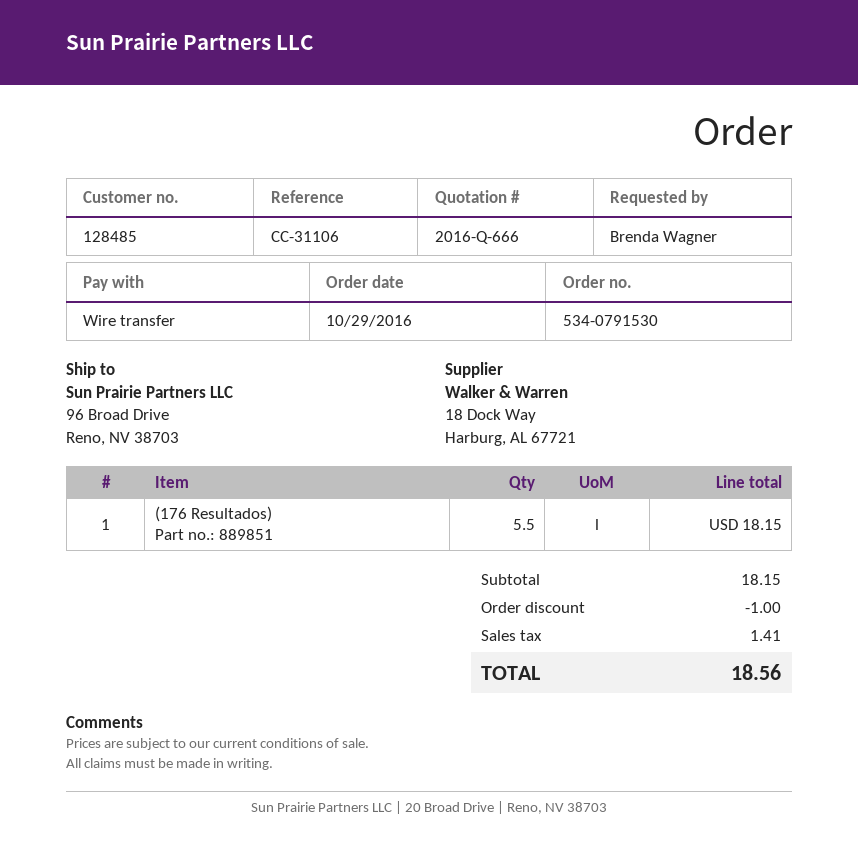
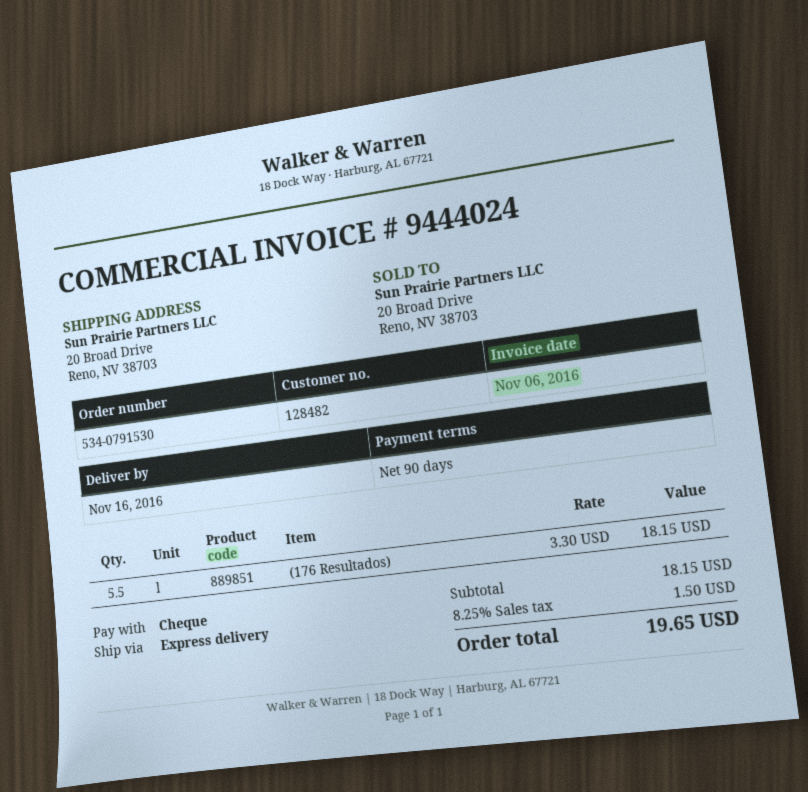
customer number: 128485 -> 128482
payment method: bank transfer -> cheque
ship to: 96 Broad Drive, Reno, NV 38703 -> 20 Broad Drive, Reno, NV 38703
discount: 1.00 -> none
tax: 1.41 -> 1.50
total: 18.56 -> 19.65

